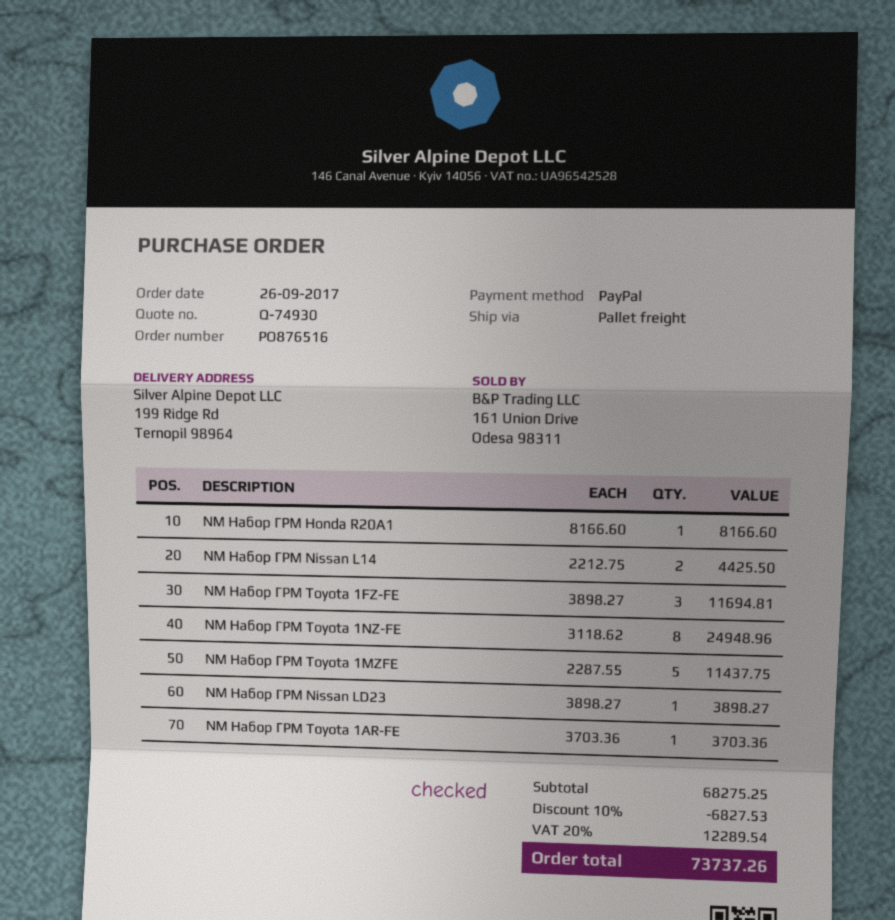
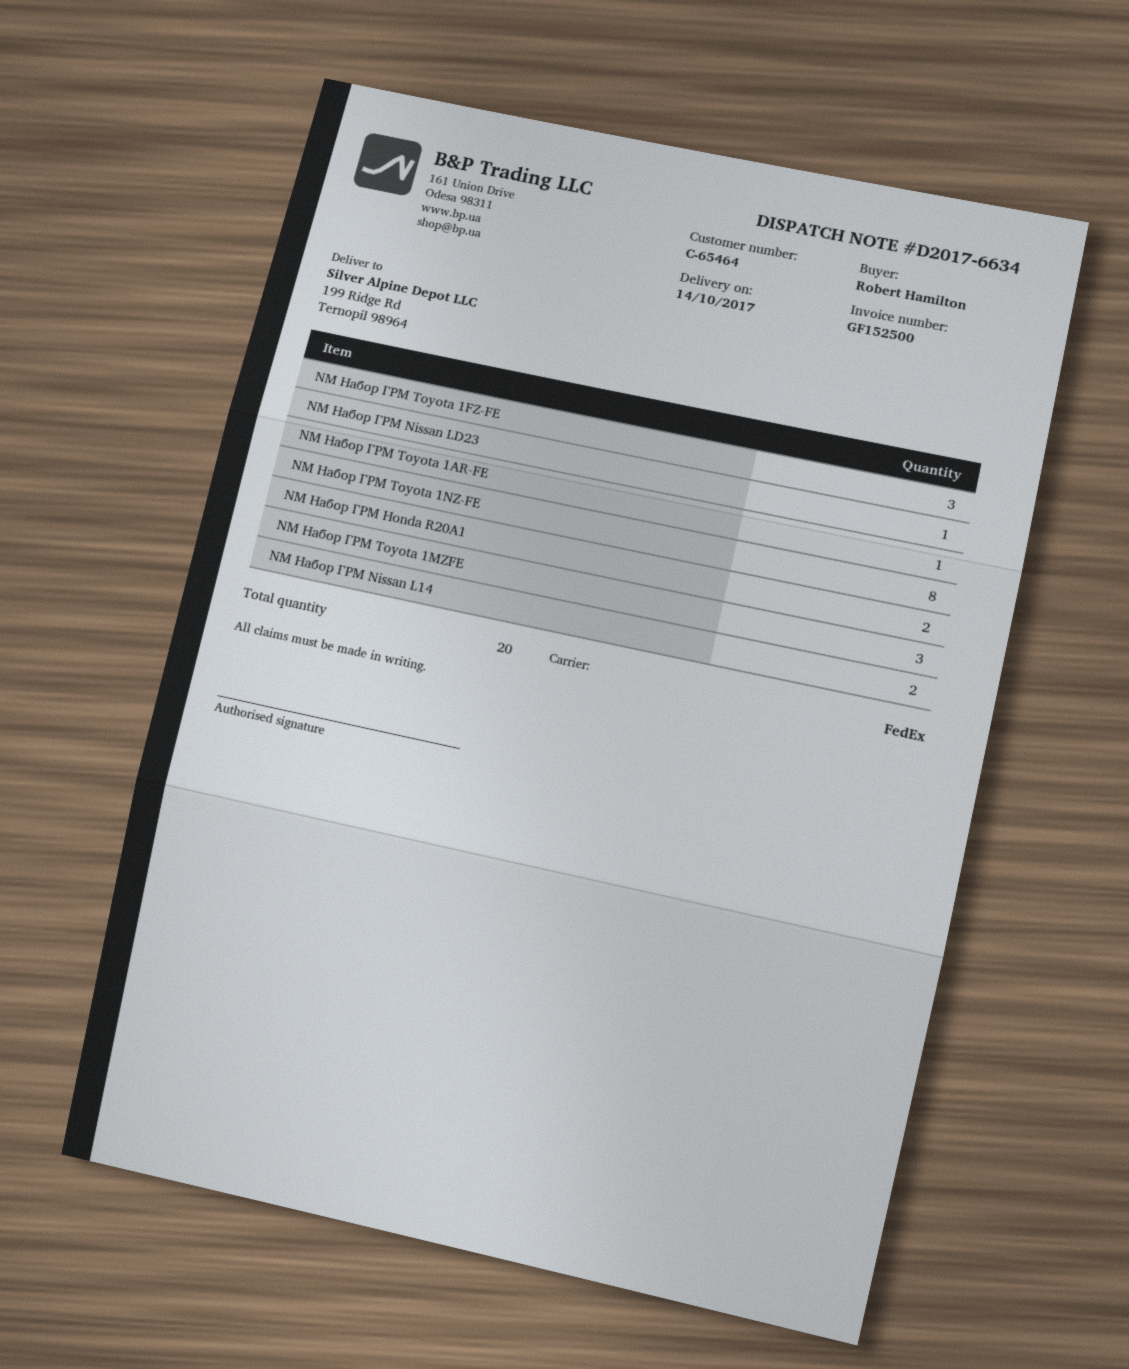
shipping method: pallet freight -> FedEx
NM Набор ГРМ Honda R20A1: 1 -> 2
NM Набор ГРМ Toyota 1MZFE: 5 -> 3

